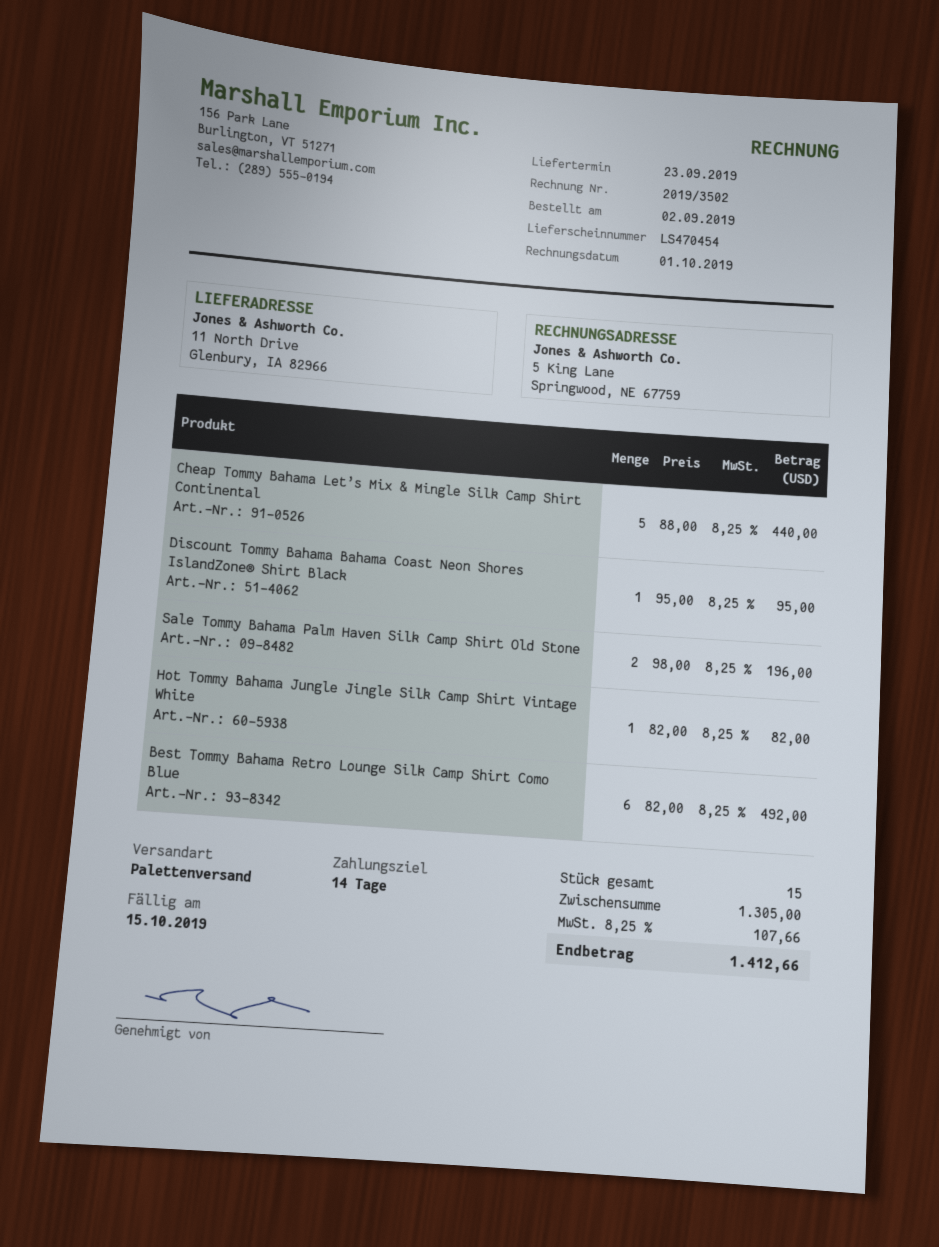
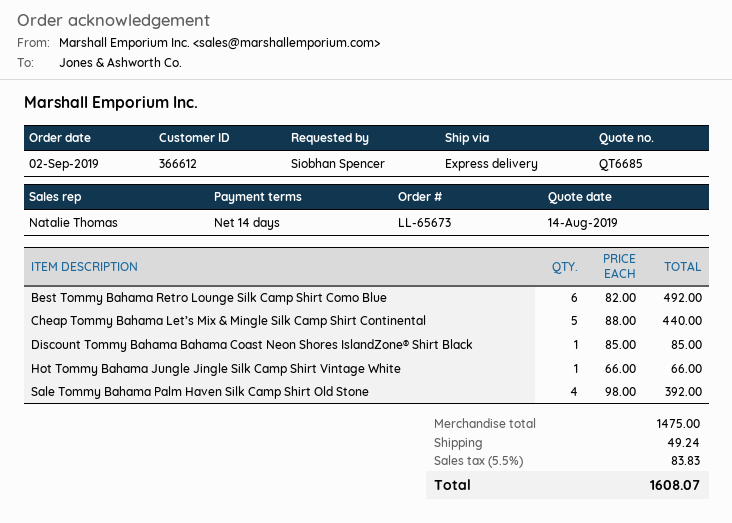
shipping method: pallet freight -> express
Discount Tommy Bahama Bahama Coast Neon Shores IslandZone® Shirt Black: 1 x 95.00 = 95.00 -> 1 x 85.00 = 85.00
Sale Tommy Bahama Palm Haven Silk Camp Shirt Old Stone: 2 x 98.00 = 196.00 -> 4 x 98.00 = 392.00
Hot Tommy Bahama Jungle Jingle Silk Camp Shirt Vintage White: 1 x 82.00 = 82.00 -> 1 x 66.00 = 66.00
subtotal: 1305.00 -> 1475.00
shipping: none -> 49.24
tax: 8.25% = 107.66 -> 5.5% = 83.83
total: 1412.66 -> 1608.07

